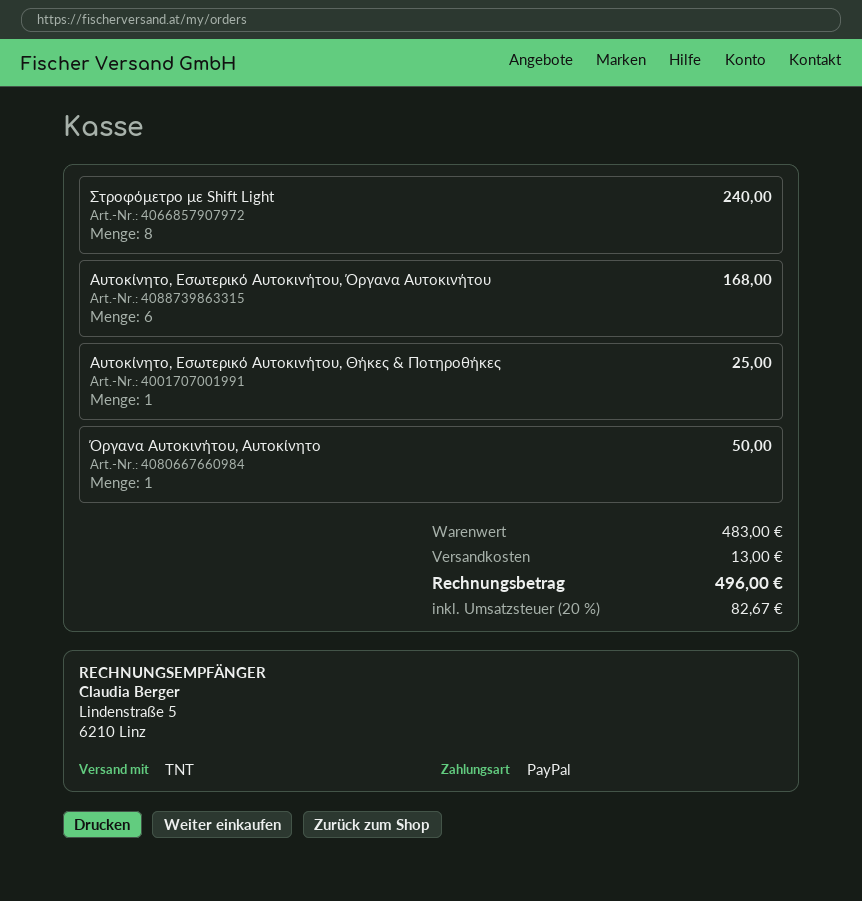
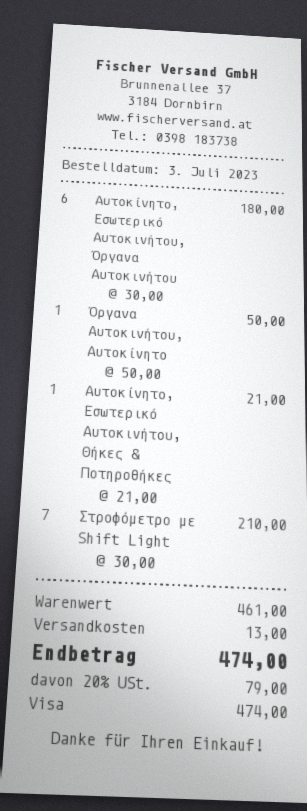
payment method: PayPal -> Visa
Στροφόμετρο με Shift Light: 8 for 240.00 -> 7 for 210.00
Αυτοκίνητο, Εσωτερικό Αυτοκινήτου, Όργανα Αυτοκινήτου: 6 for 168.00 -> 6 for 180.00
Αυτοκίνητο, Εσωτερικό Αυτοκινήτου, Θήκες & Ποτηροθήκες: 1 for 25.00 -> 1 for 21.00
subtotal: 483.00 -> 461.00
tax: 20% = 82.67 -> 20% = 79.00
total: 496.00 -> 474.00

